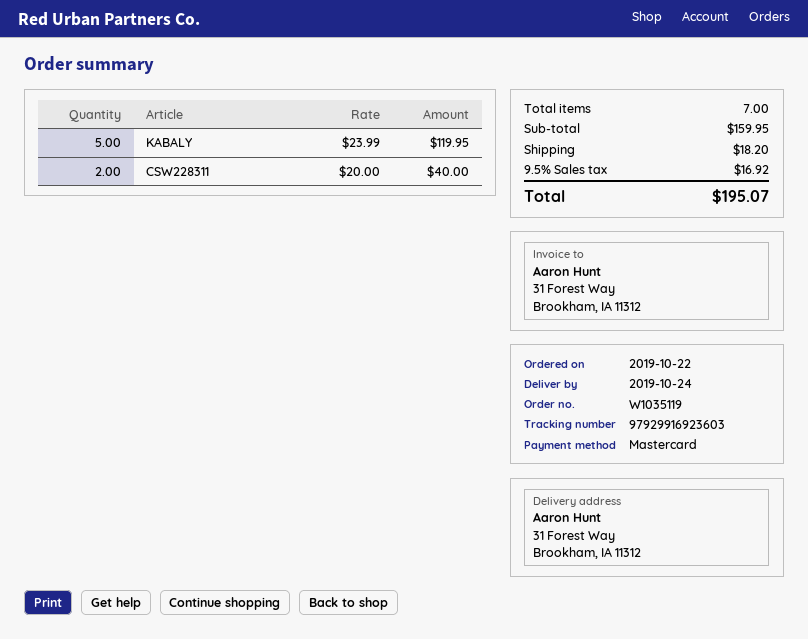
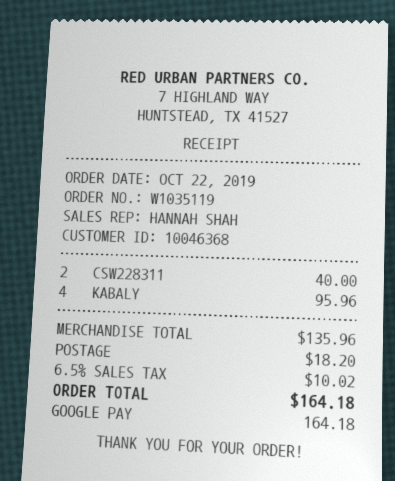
payment method: Mastercard -> Google Pay
KABALY: 5 for 119.95 -> 4 for 95.96
subtotal: 159.95 -> 135.96
tax: 9.5% = 16.92 -> 6.5% = 10.02
total: 195.07 -> 164.18

